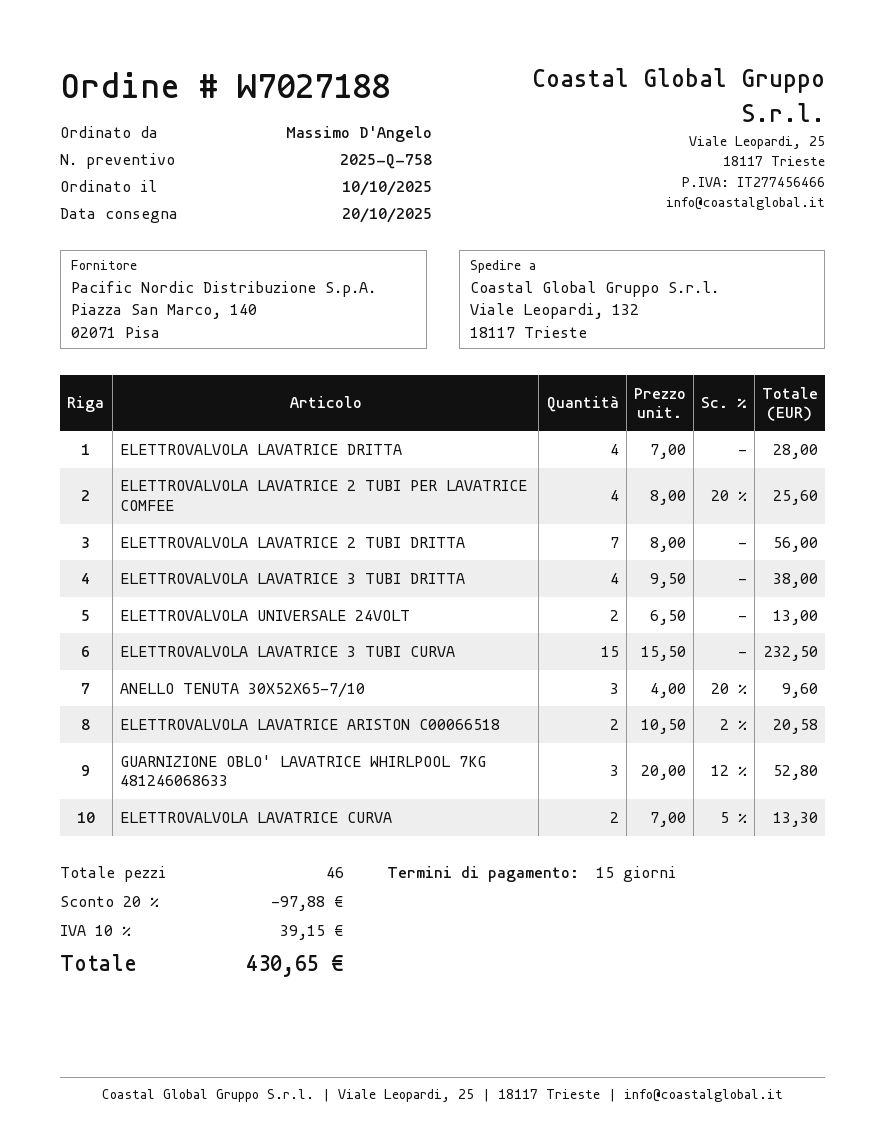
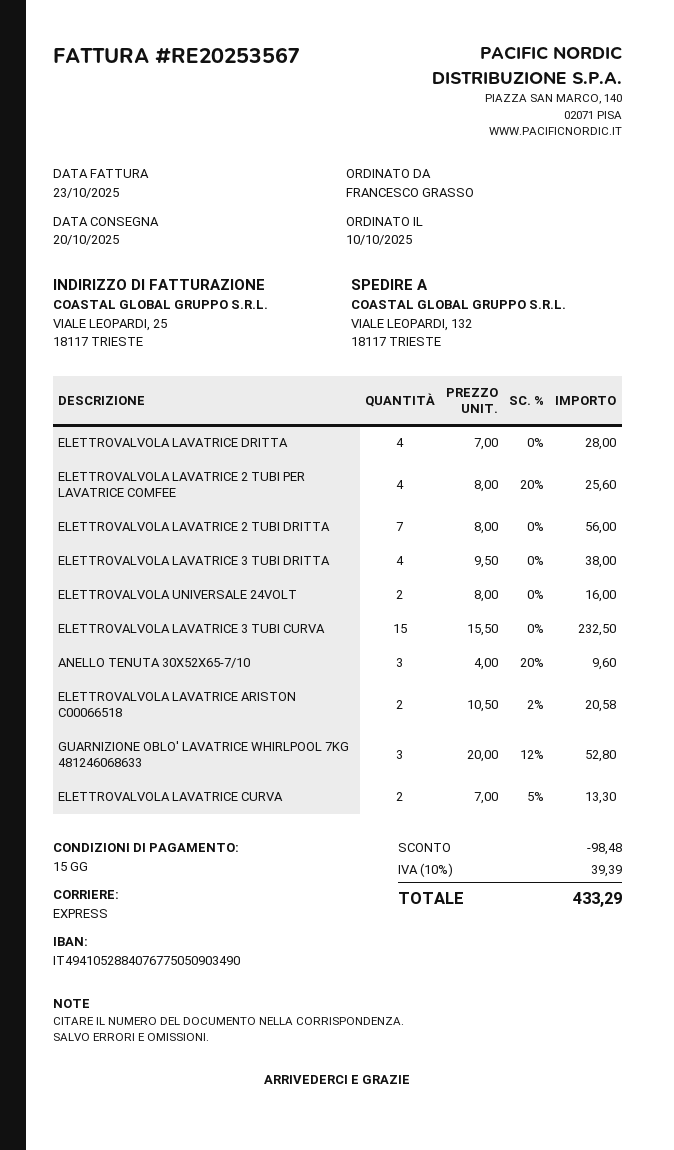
ordered by: Massimo D'Angelo -> FRANCESCO GRASSO
ELETTROVALVOLA UNIVERSALE 24VOLT: 2 x 6.50 = 13.00 -> 2 x 8.00 = 16.00
discount: 97.88 -> 98.48
tax: 10% = 39.15 -> 10% = 39.39
total: 430.65 -> 433.29

